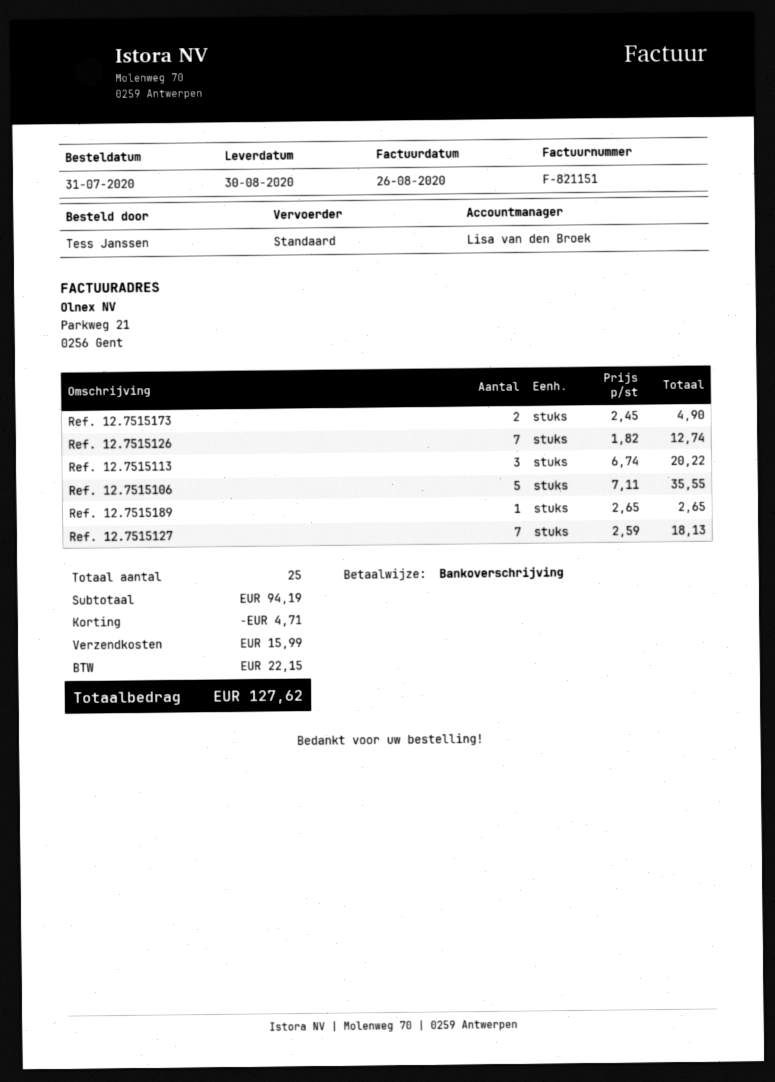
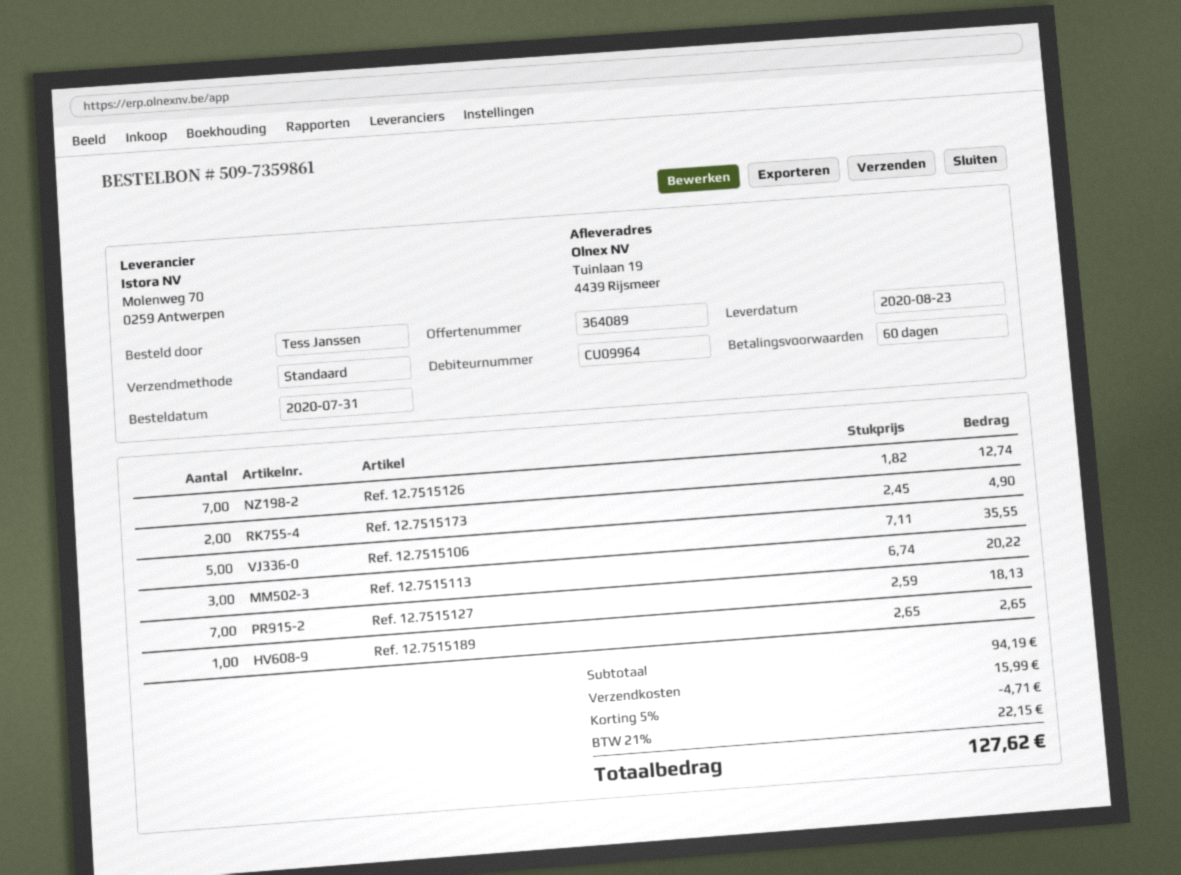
delivery date: 2020-08-30 -> 2020-08-23

